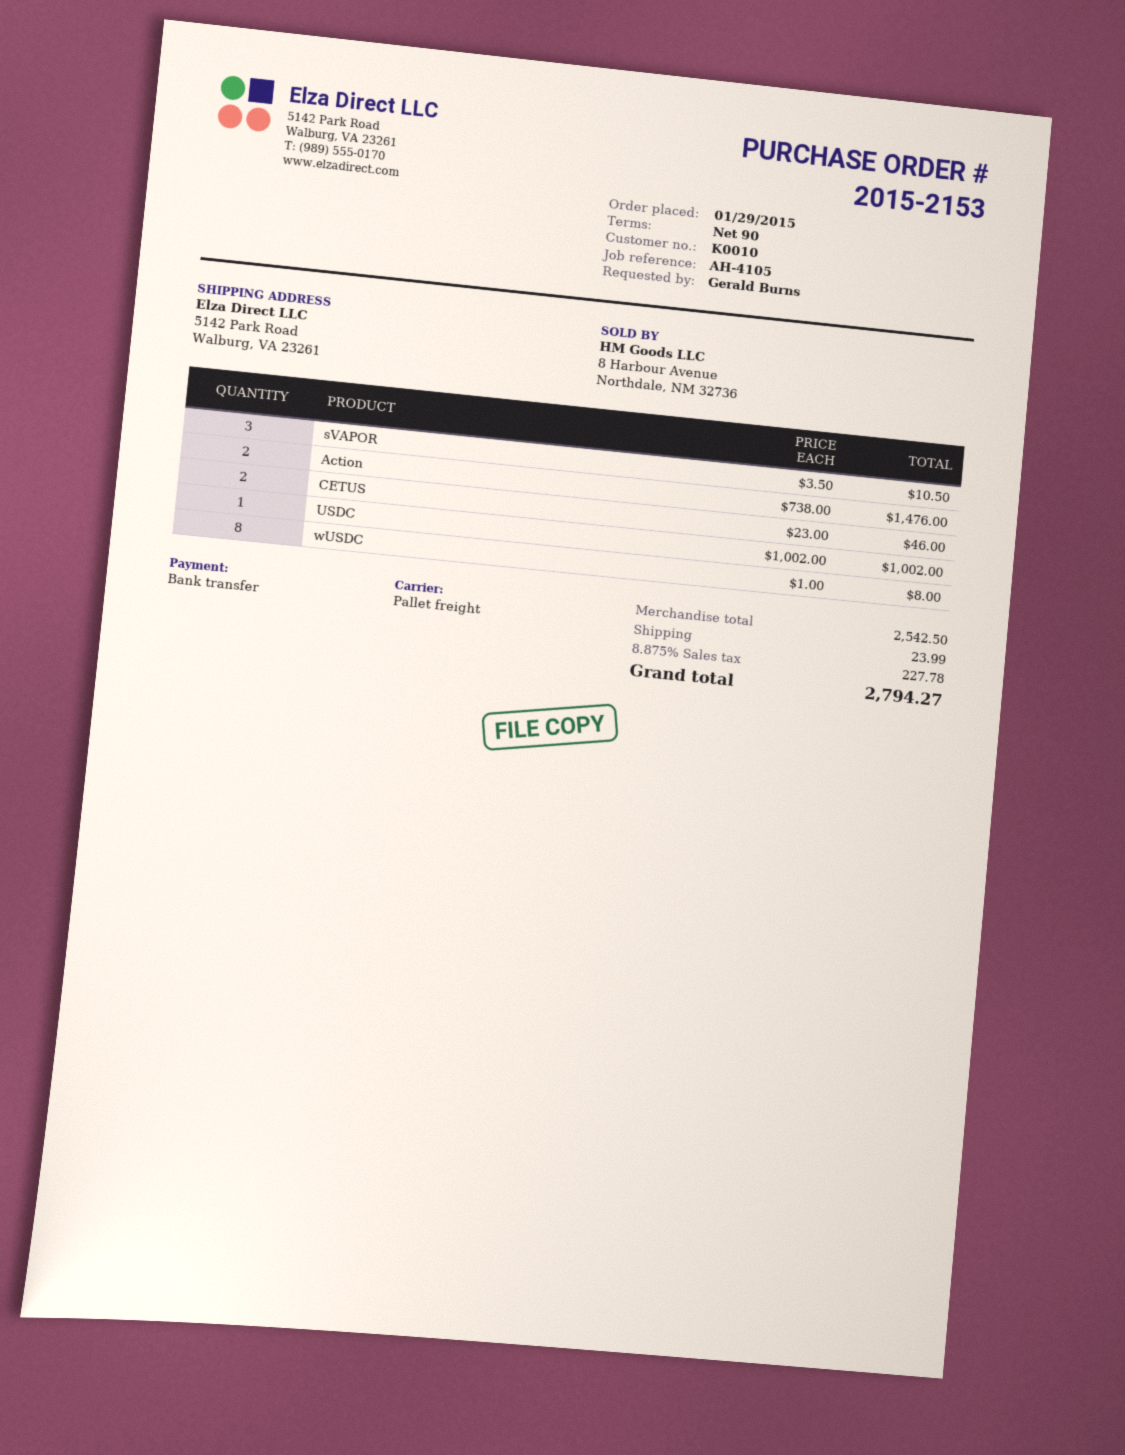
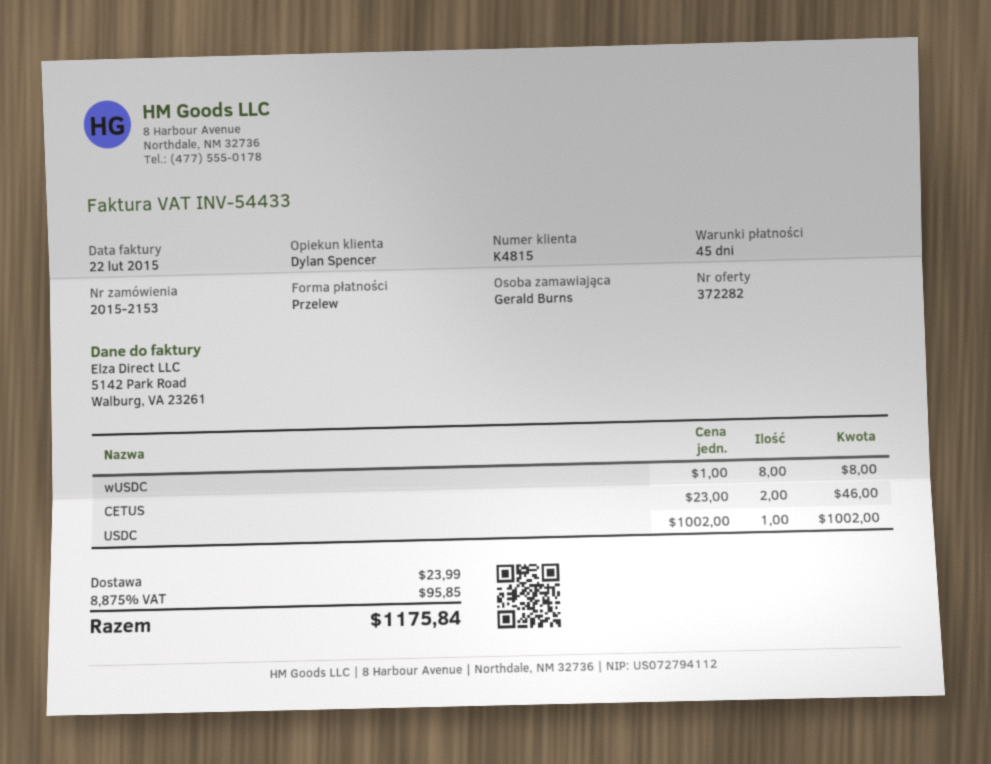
payment terms: 90 days -> 45 days
customer number: K0010 -> K4815
sVAPOR: 3 x 3.50 = 10.50 -> none
Action: 2 x 738.00 = 1476.00 -> none
tax: 8.875% = 227.78 -> 8.875% = 95.85
total: 2794.27 -> 1175.84

